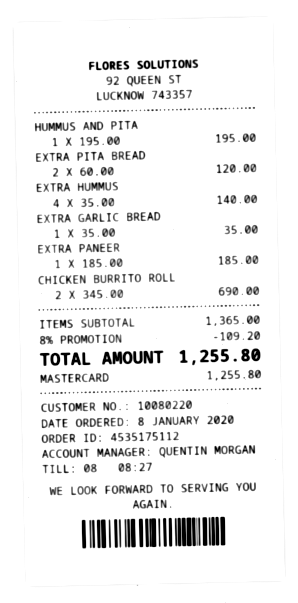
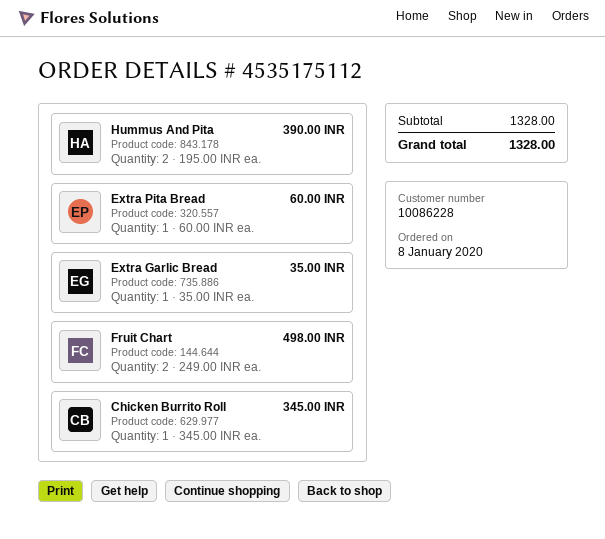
customer number: 10080220 -> 10086228
HUMMUS AND PITA: 1 x 195.00 = 195.00 -> 2 x 195.00 = 390.00
EXTRA PITA BREAD: 2 x 60.00 = 120.00 -> 1 x 60.00 = 60.00
EXTRA HUMMUS: 4 x 35.00 = 140.00 -> none
EXTRA PANEER: 1 x 185.00 = 185.00 -> none
CHICKEN BURRITO ROLL: 2 x 345.00 = 690.00 -> 1 x 345.00 = 345.00
Fruit Chart: none -> 2 x 249.00 = 498.00
subtotal: 1365.00 -> 1328.00
discount: 8% = 109.20 -> none
total: 1255.80 -> 1328.00

